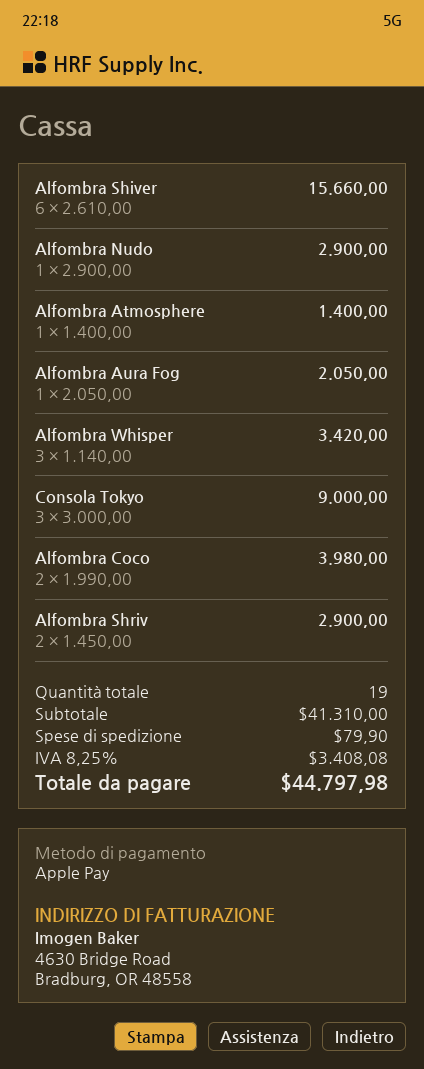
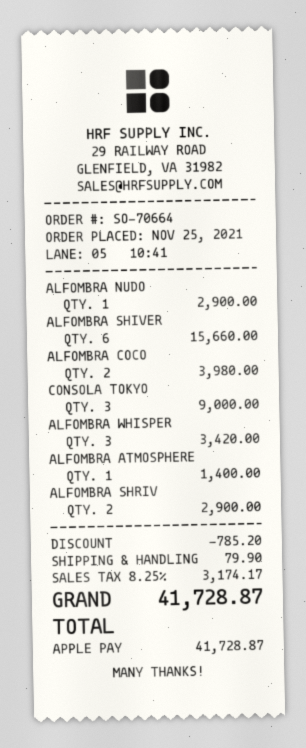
Alfombra Aura Fog: 1 for 2050.00 -> none
discount: none -> 785.20
tax: 8.25% = 3408.08 -> 8.25% = 3174.17
total: 44797.98 -> 41728.87

